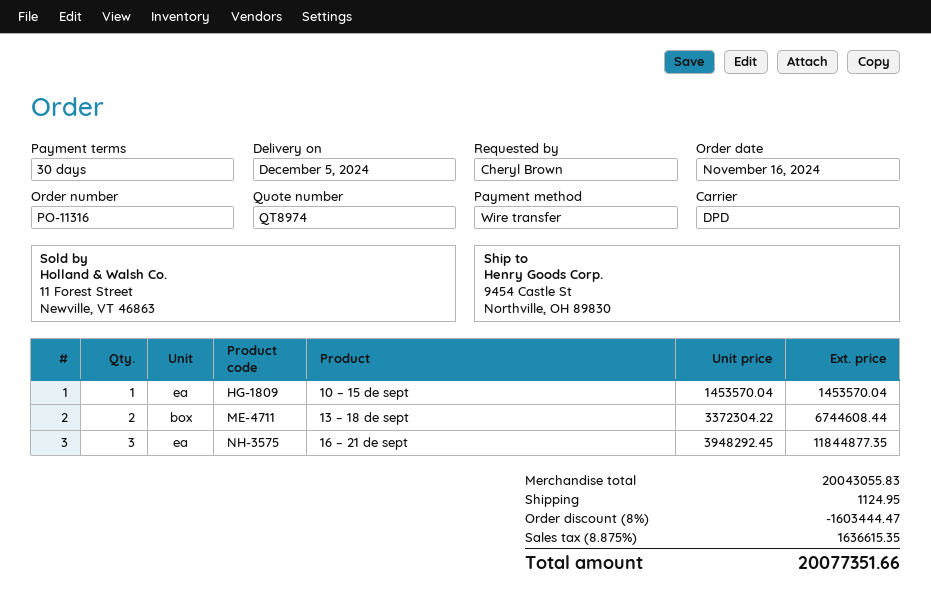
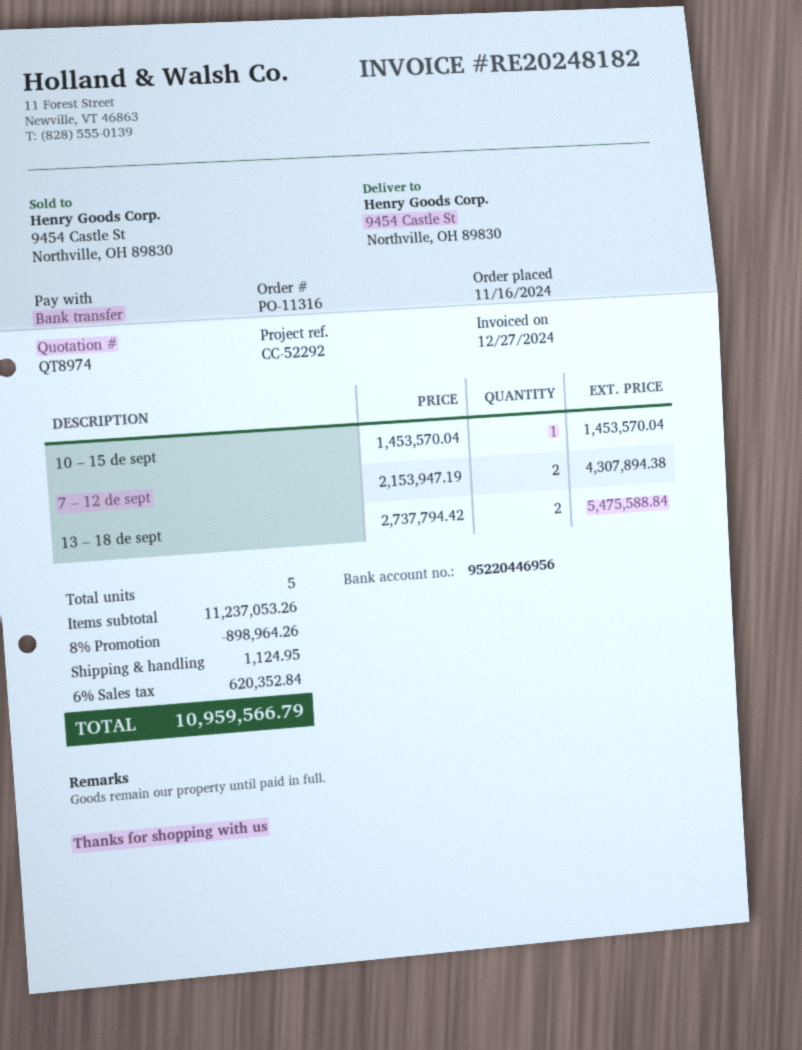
13 – 18 de sept: 2 x 3372304.22 = 6744608.44 -> 2 x 2737794.42 = 5475588.84
16 – 21 de sept: 3 x 3948292.45 = 11844877.35 -> none
7 – 12 de sept: none -> 2 x 2153947.19 = 4307894.38
subtotal: 20043055.83 -> 11237053.26
discount: 8% = 1603444.47 -> 8% = 898964.26
tax: 8.875% = 1636615.35 -> 6% = 620352.84
total: 20077351.66 -> 10959566.79

